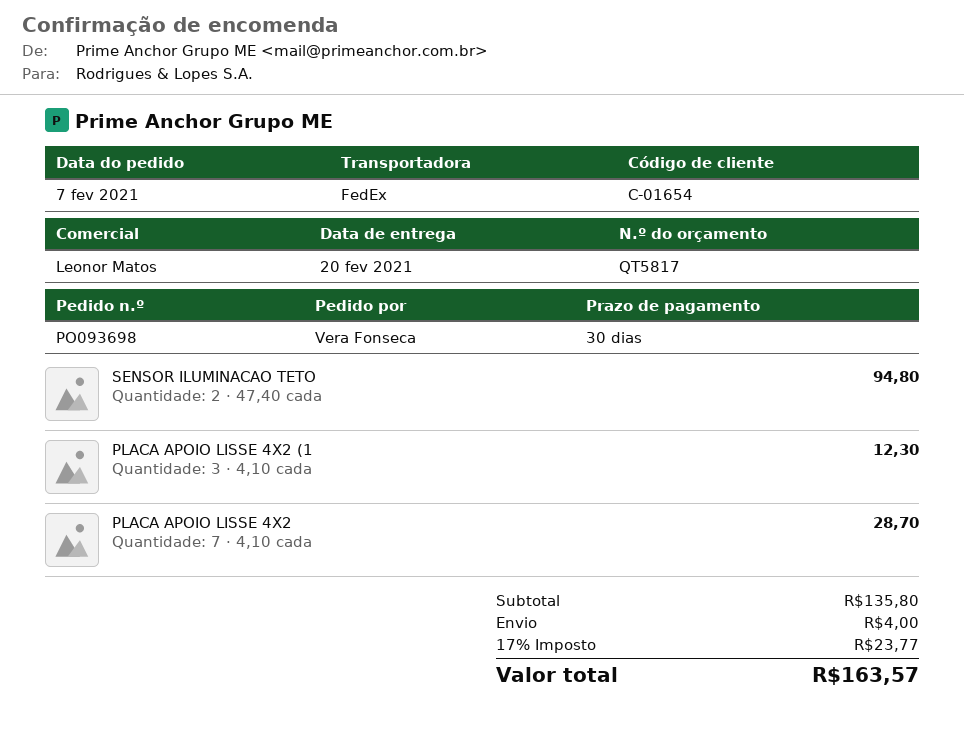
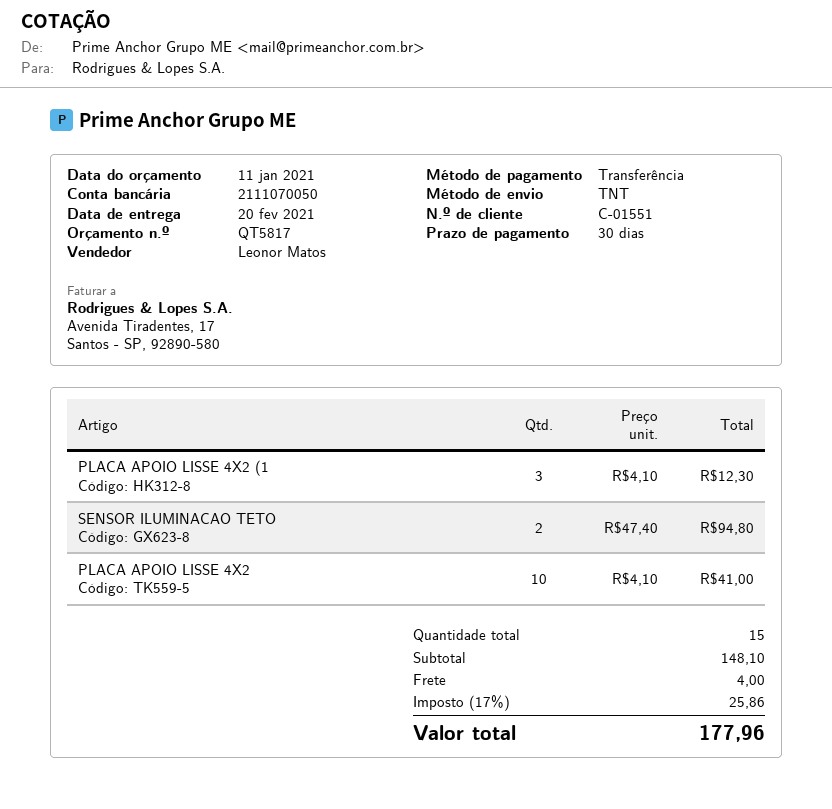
customer number: C-01654 -> C-01551
shipping method: FedEx -> TNT
PLACA APOIO LISSE 4X2: 7 x 4.10 = 28.70 -> 10 x 4.10 = 41.00
subtotal: 135.80 -> 148.10
tax: 17% = 23.77 -> 17% = 25.86
total: 163.57 -> 177.96

